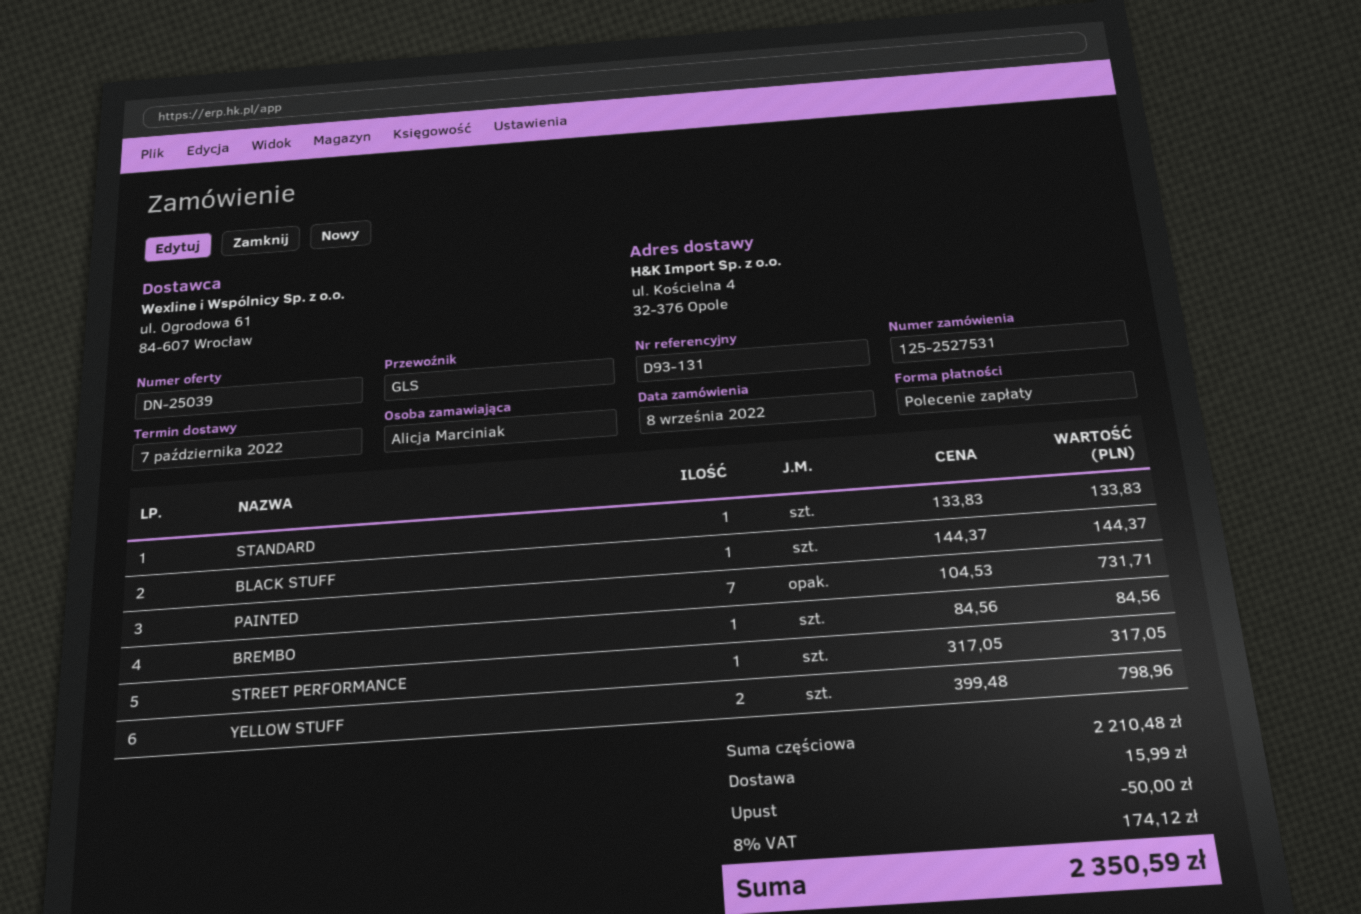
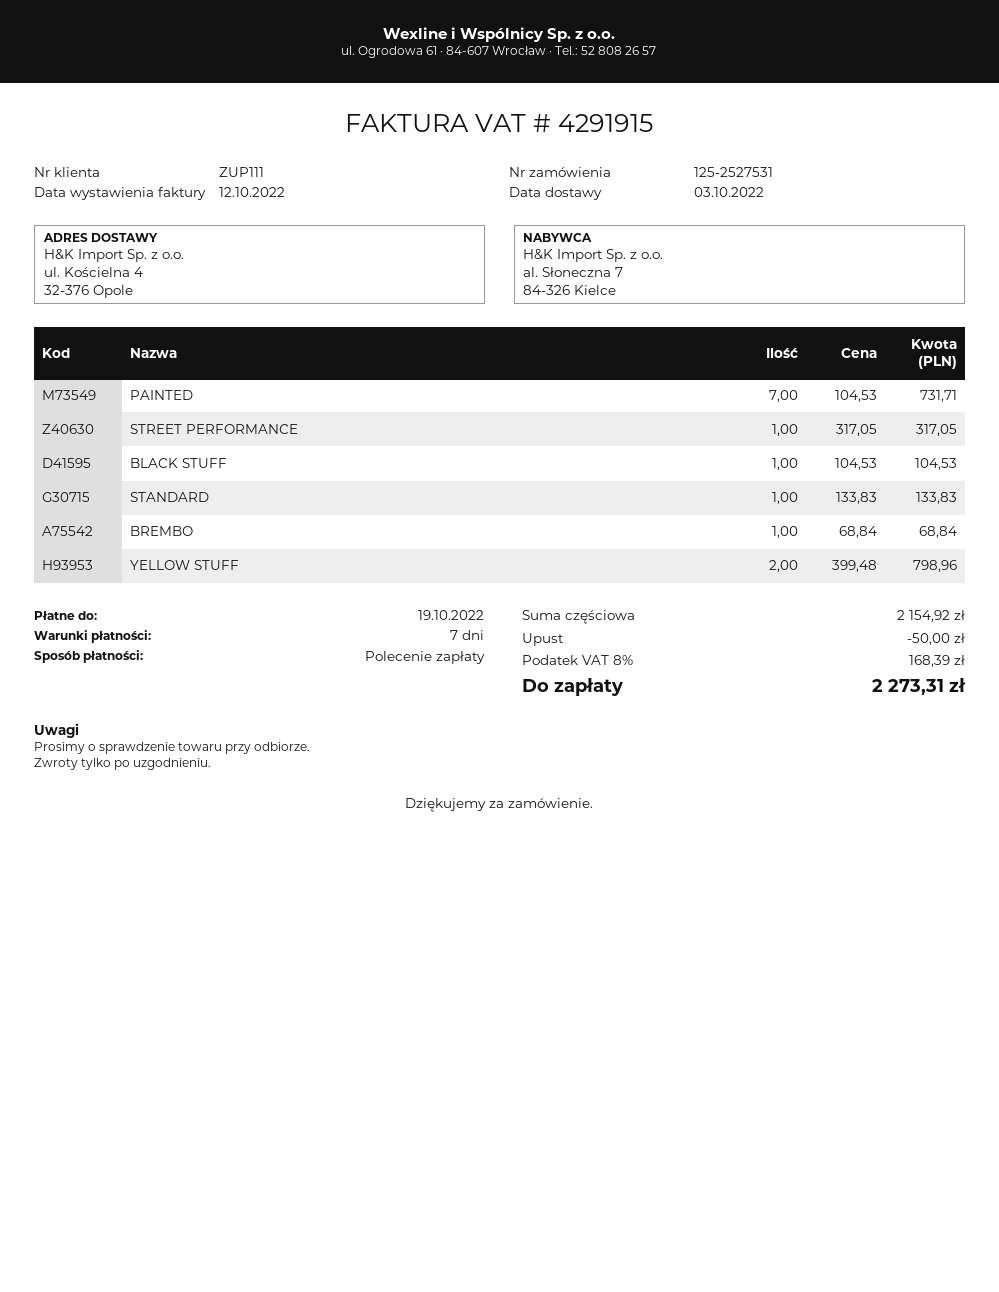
delivery date: 2022-10-07 -> 2022-10-03
BLACK STUFF: 1 x 144.37 = 144.37 -> 1 x 104.53 = 104.53
BREMBO: 1 x 84.56 = 84.56 -> 1 x 68.84 = 68.84
subtotal: 2210.48 -> 2154.92
shipping: 15.99 -> none
tax: 8% = 174.12 -> 8% = 168.39
total: 2350.59 -> 2273.31

